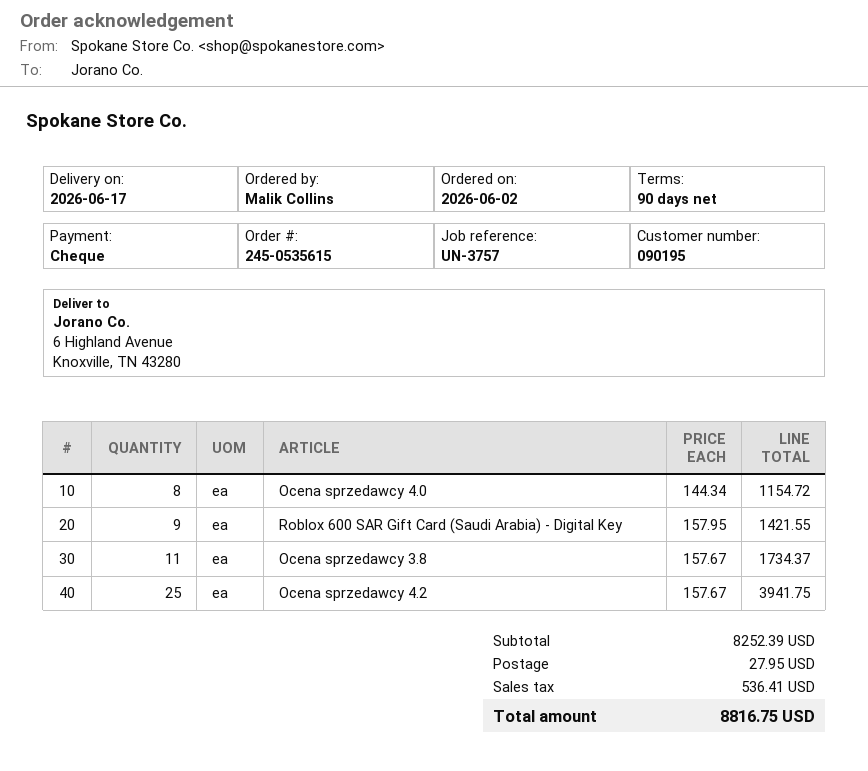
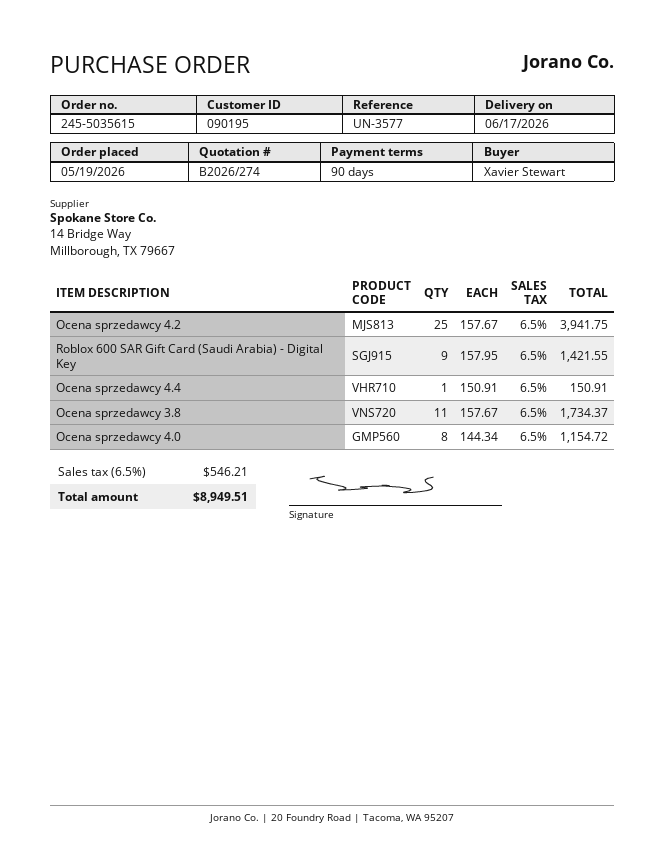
order number: 245-0535615 -> 245-5035615
order date: 2026-06-02 -> 2026-05-19
reference: UN-3757 -> UN-3577
ordered by: Malik Collins -> Xavier Stewart
Ocena sprzedawcy 4.4: none -> 1 x 150.91 = 150.91
shipping: 27.95 -> none
tax: 536.41 -> 546.21
total: 8816.75 -> 8949.51

